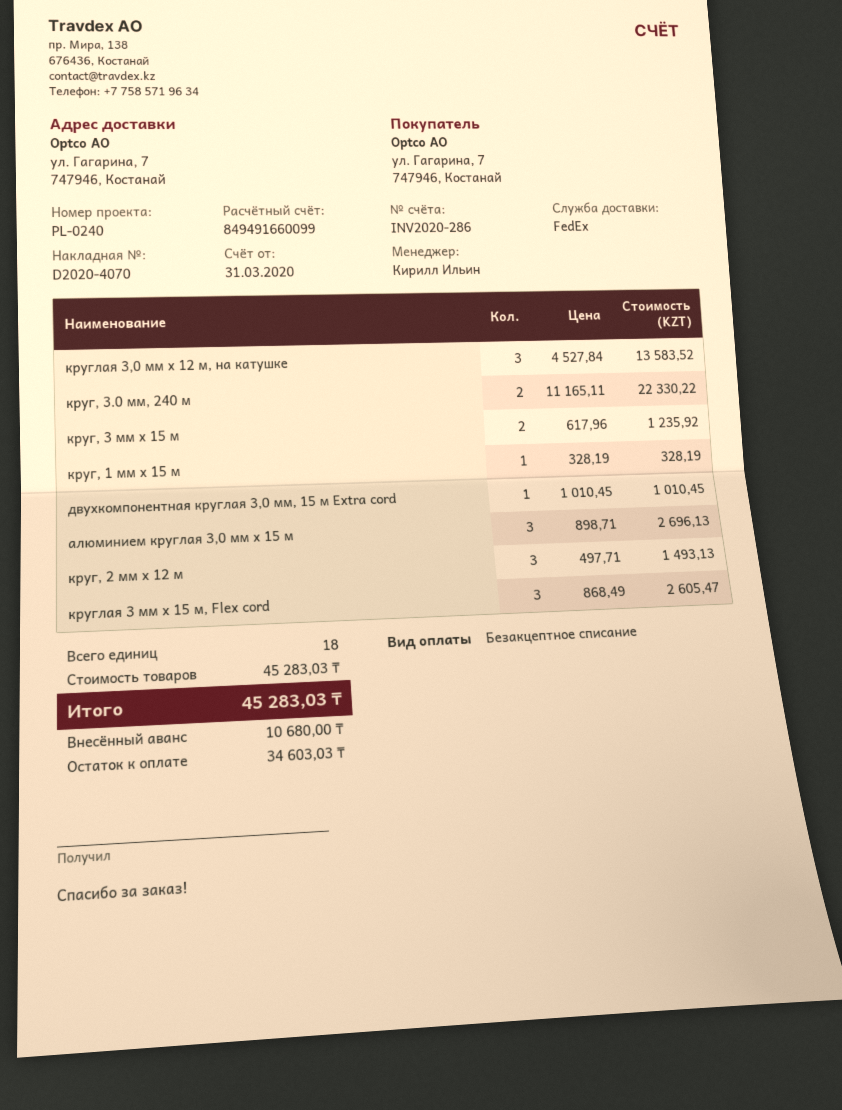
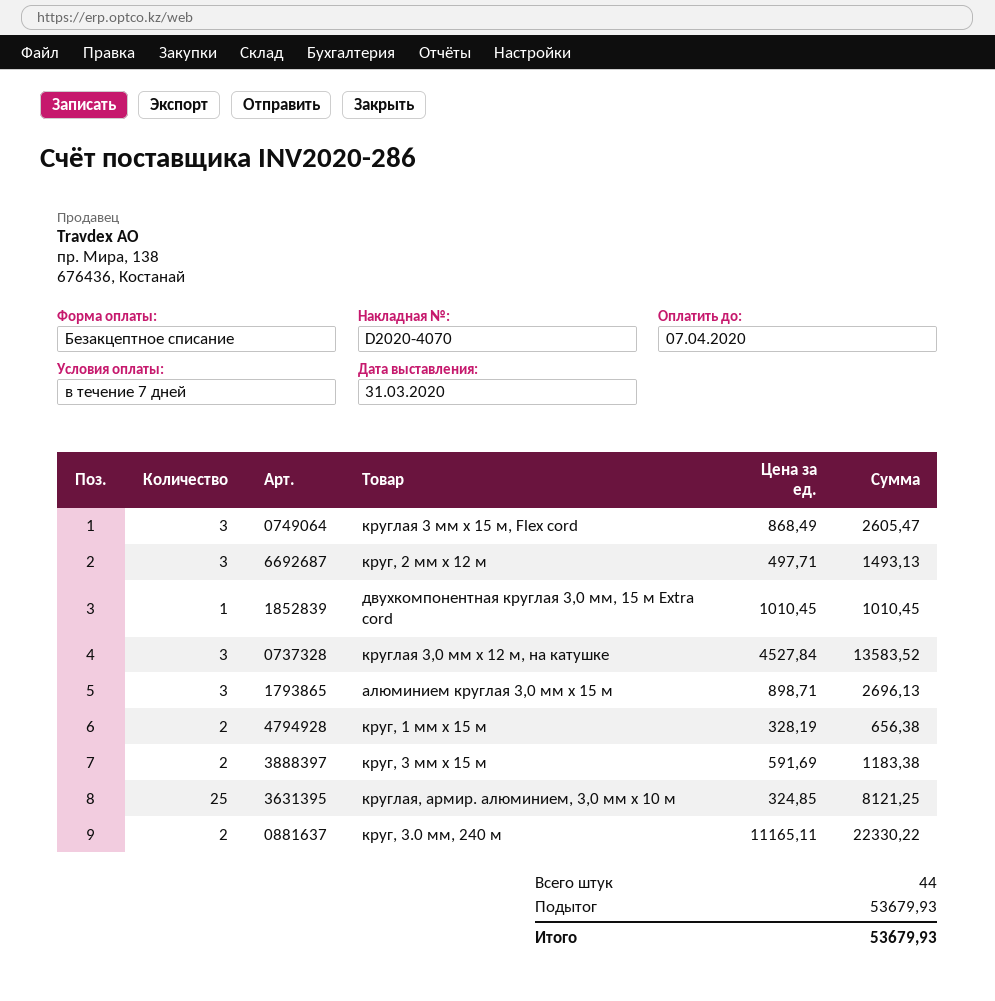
круг, 3 мм х 15 м: 2 x 617.96 = 1235.92 -> 2 x 591.69 = 1183.38
круг, 1 мм х 15 м: 1 x 328.19 = 328.19 -> 2 x 328.19 = 656.38
круглая, армир. алюминием, 3,0 мм х 10 м: none -> 25 x 324.85 = 8121.25
total quantity: 18 -> 44
subtotal: 45283.03 -> 53679.93
total: 45283.03 -> 53679.93

